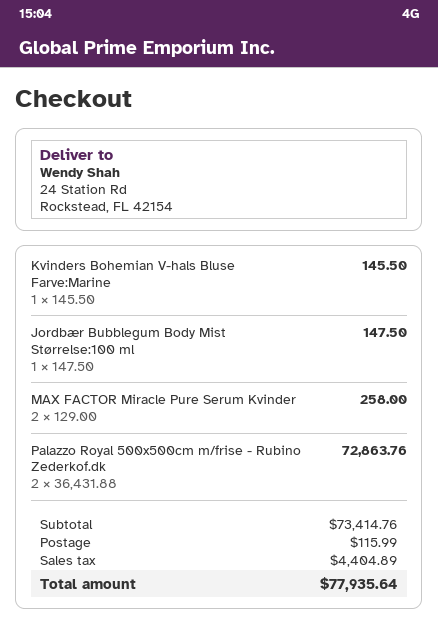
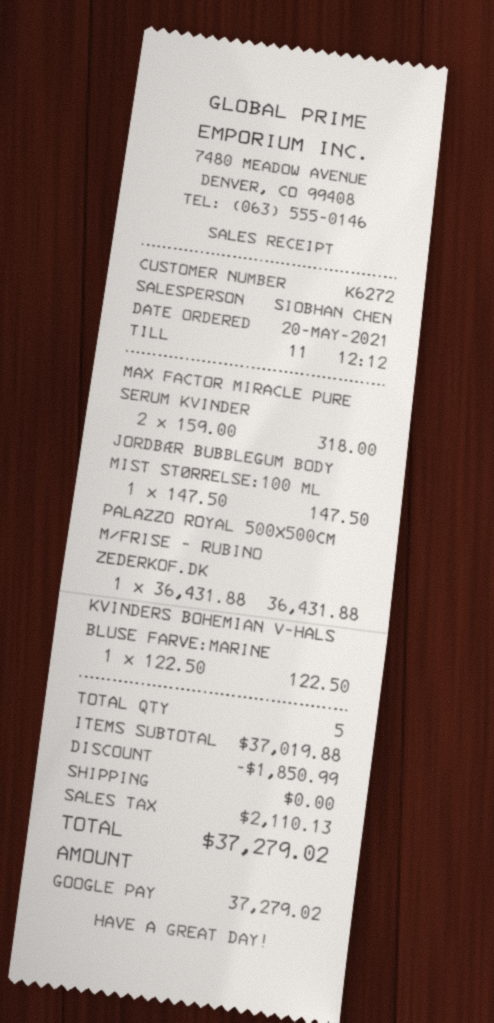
Kvinders Bohemian V-hals Bluse Farve:Marine: 1 x 145.50 = 145.50 -> 1 x 122.50 = 122.50
MAX FACTOR Miracle Pure Serum Kvinder: 2 x 129.00 = 258.00 -> 2 x 159.00 = 318.00
Palazzo Royal 500x500cm m/frise - Rubino Zederkof.dk: 2 x 36431.88 = 72863.76 -> 1 x 36431.88 = 36431.88
subtotal: 73414.76 -> 37019.88
discount: none -> 1850.99
shipping: 115.99 -> 0.00
tax: 4404.89 -> 2110.13
total: 77935.64 -> 37279.02

